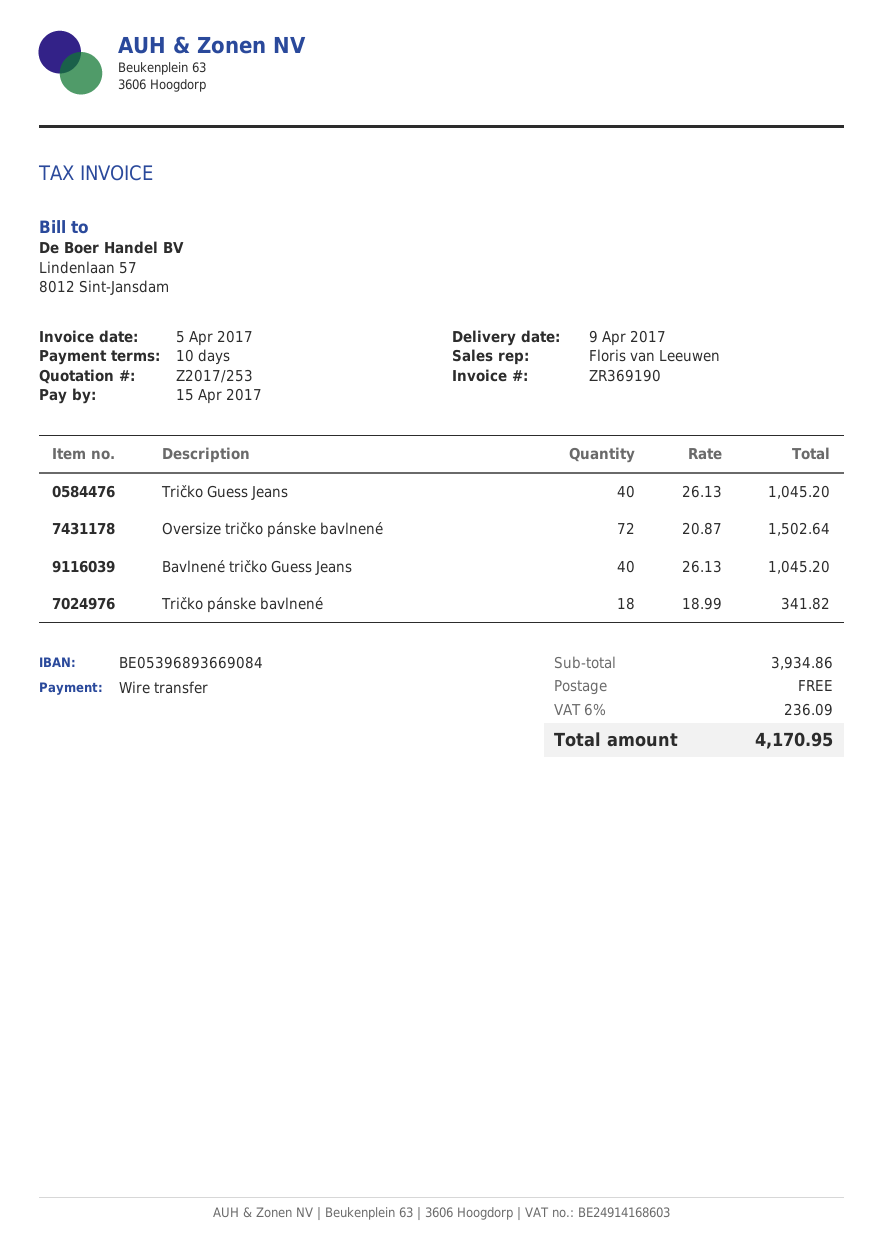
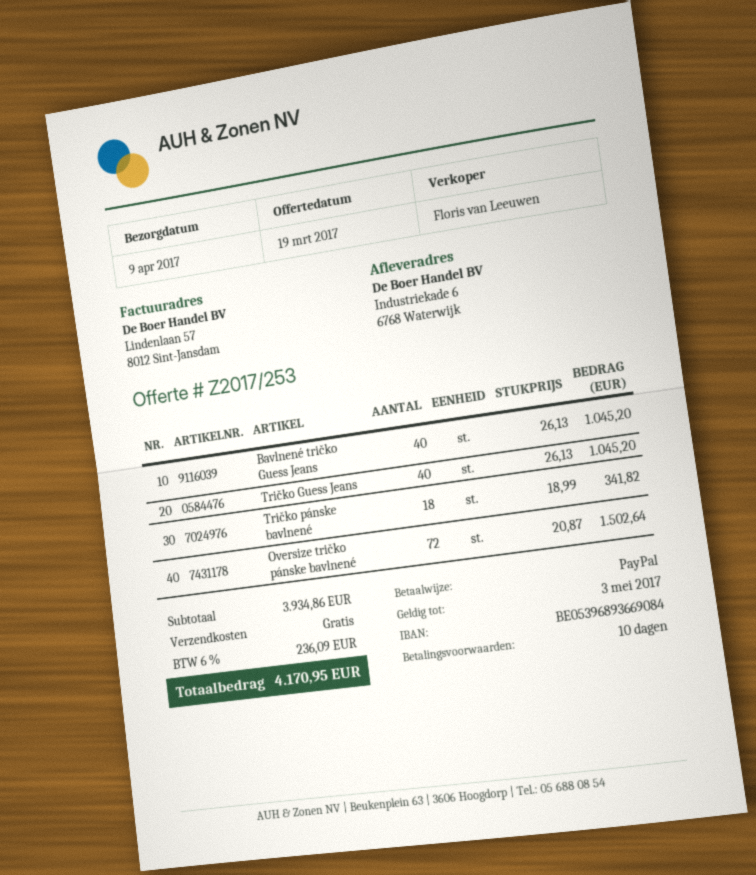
payment method: bank transfer -> PayPal

